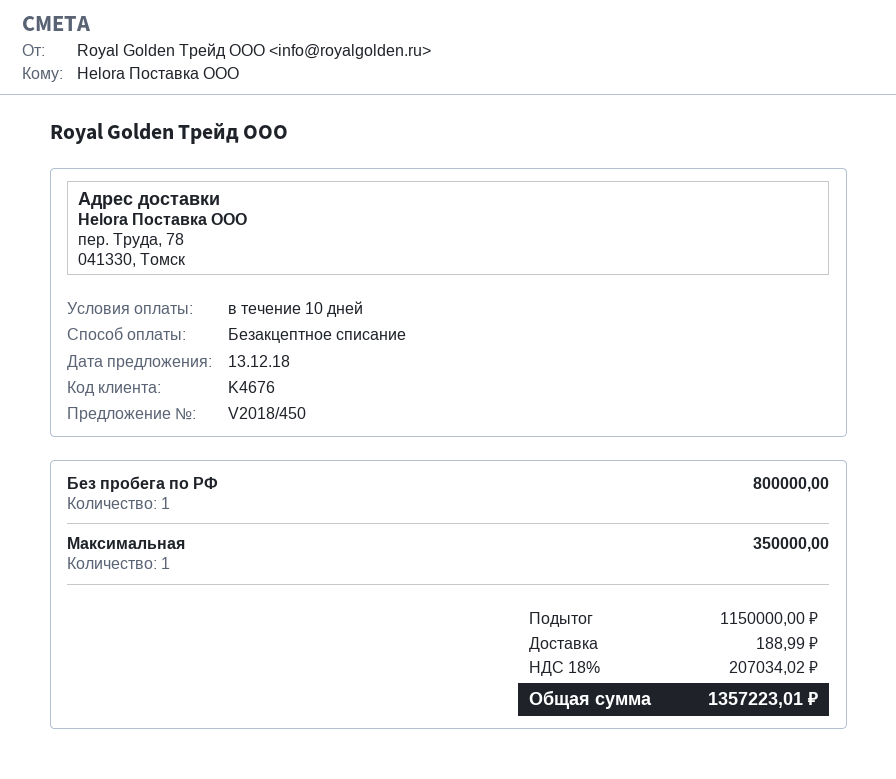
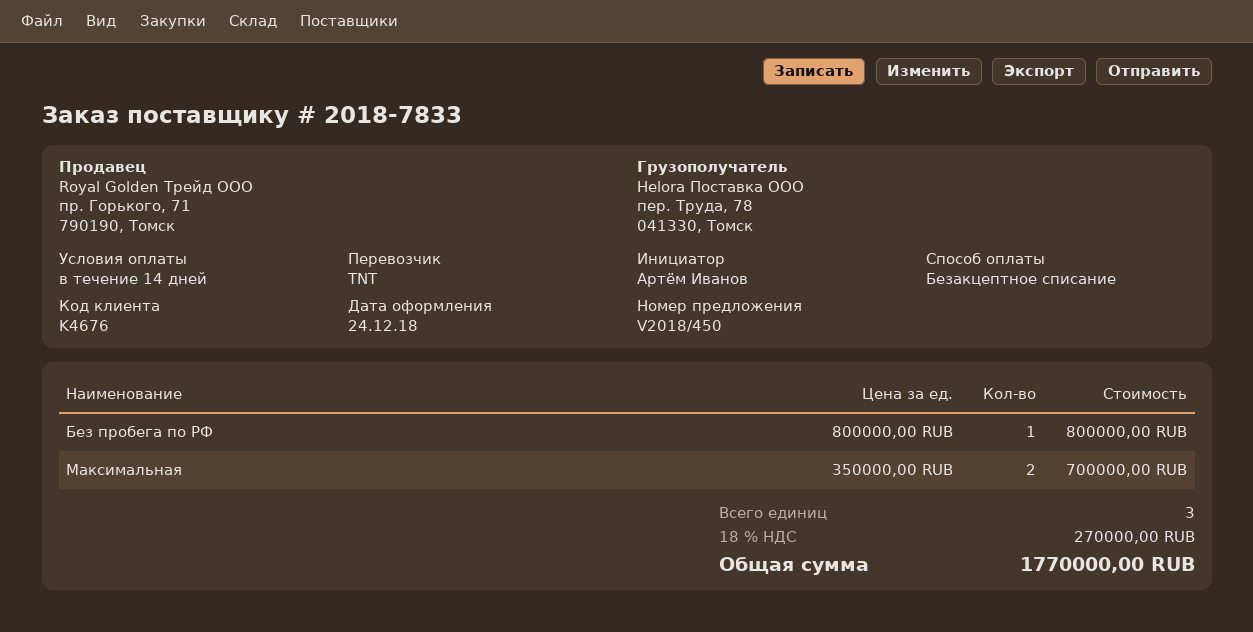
payment terms: 10 days -> 14 days
Максимальная: 1 for 350000.00 -> 2 for 700000.00
shipping: 188.99 -> none
tax: 18% = 207034.02 -> 18% = 270000.00
total: 1357223.01 -> 1770000.00

